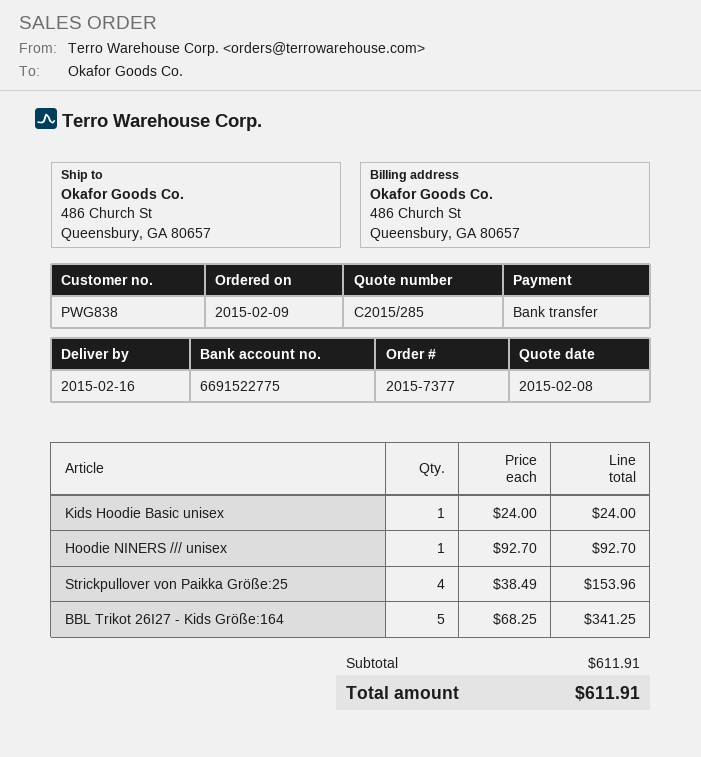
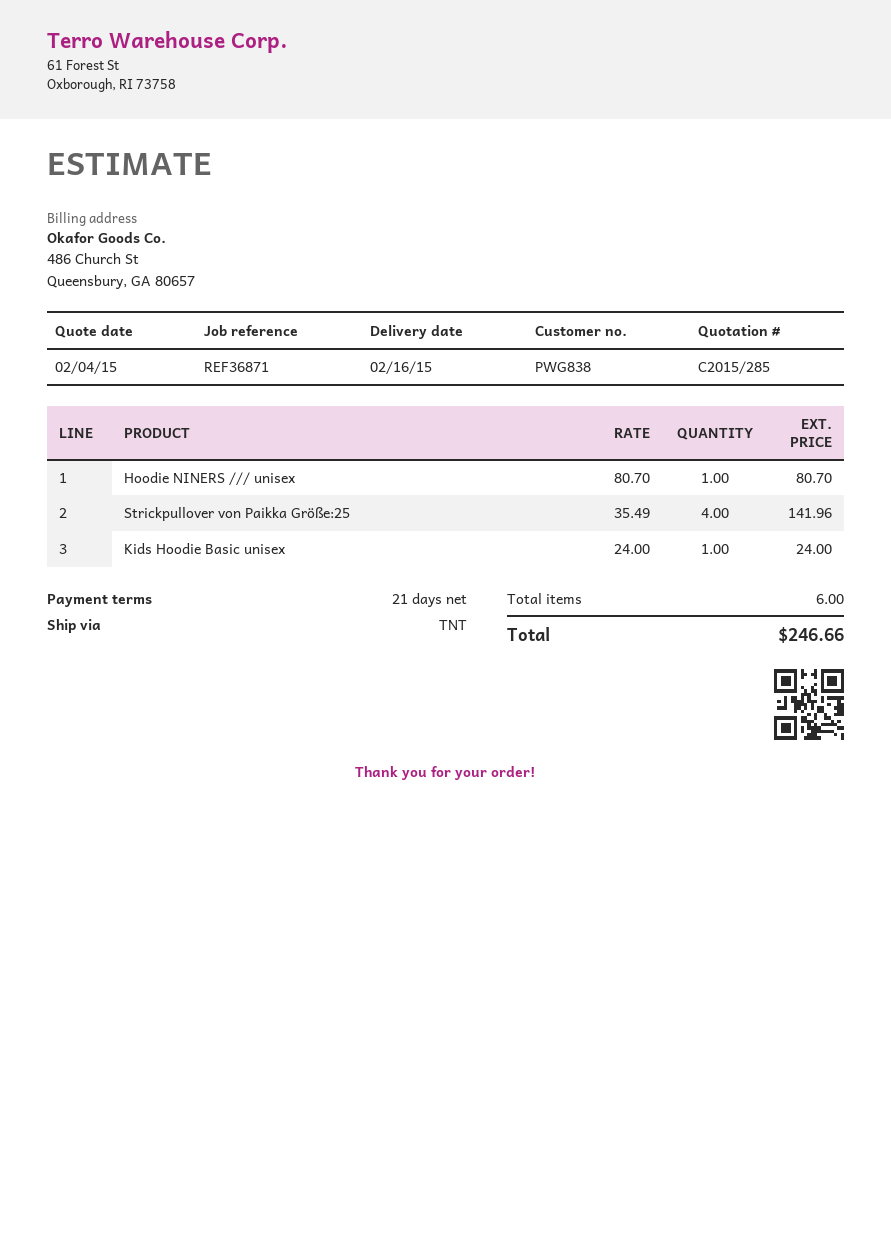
quote date: 2015-02-08 -> 2015-02-04
Hoodie NINERS /// unisex: 1 x 92.70 = 92.70 -> 1 x 80.70 = 80.70
Strickpullover von Paikka Größe:25: 4 x 38.49 = 153.96 -> 4 x 35.49 = 141.96
BBL Trikot 26I27 - Kids Größe:164: 5 x 68.25 = 341.25 -> none
total: 611.91 -> 246.66

